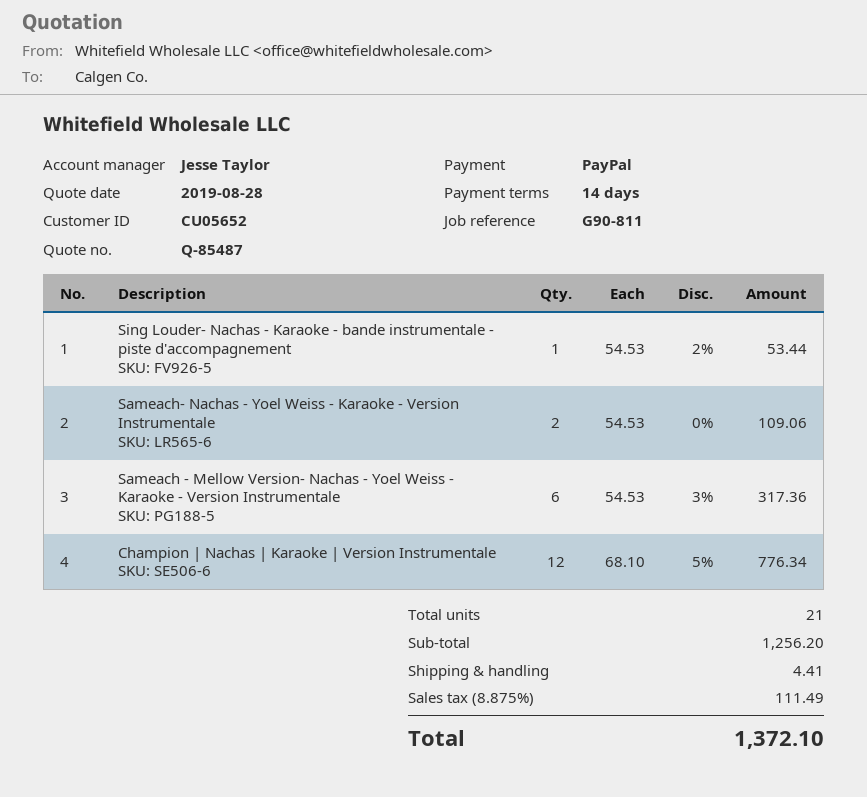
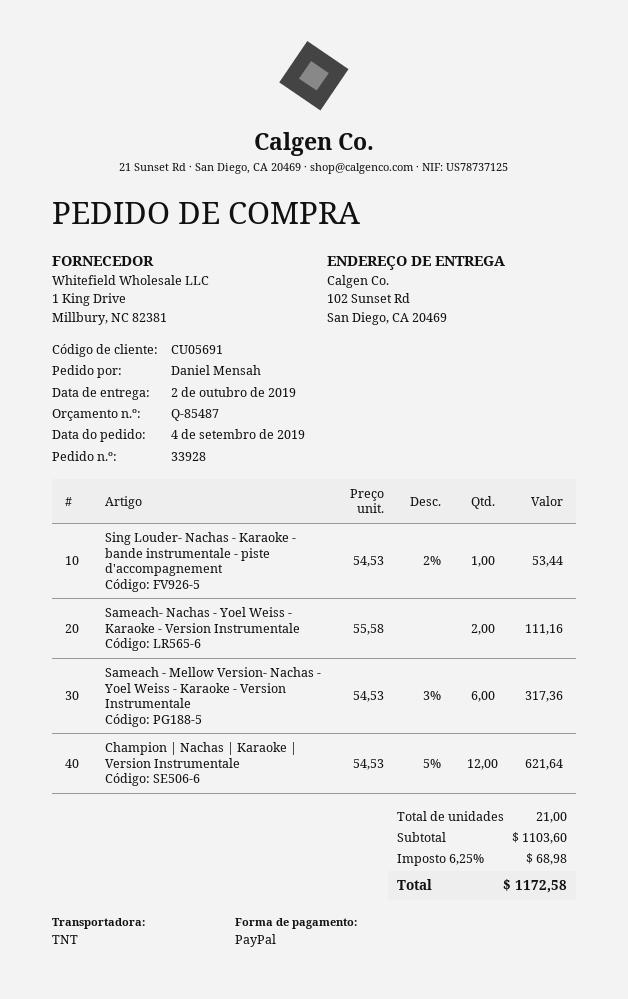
customer number: CU05652 -> CU05691
Sameach- Nachas - Yoel Weiss - Karaoke - Version Instrumentale: 2 x 54.53 = 109.06 -> 2 x 55.58 = 111.16
Champion | Nachas | Karaoke | Version Instrumentale: 12 x 68.10 - 5% = 776.34 -> 12 x 54.53 - 5% = 621.64
subtotal: 1256.20 -> 1103.60
shipping: 4.41 -> none
tax: 8.875% = 111.49 -> 6.25% = 68.98
total: 1372.10 -> 1172.58

